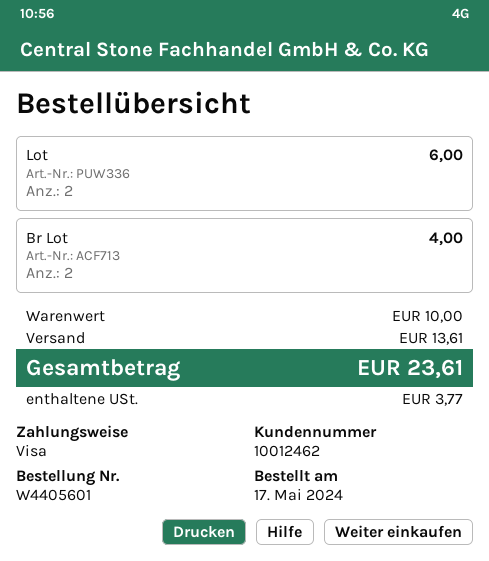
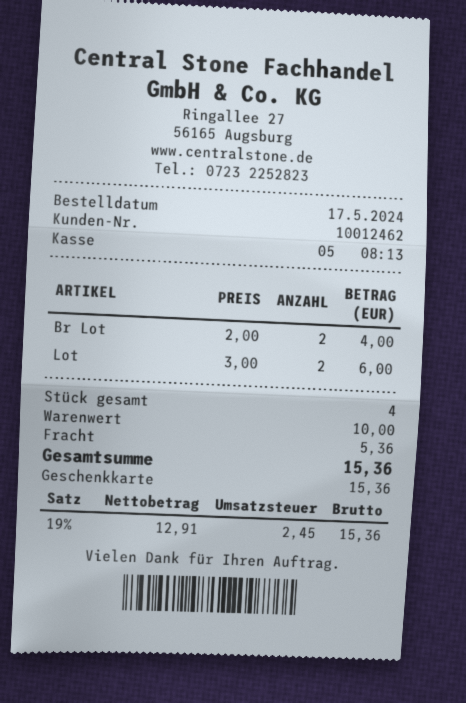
payment method: Visa -> gift card
shipping: 13.61 -> 5.36
tax: 3.77 -> 2.45
total: 23.61 -> 15.36

